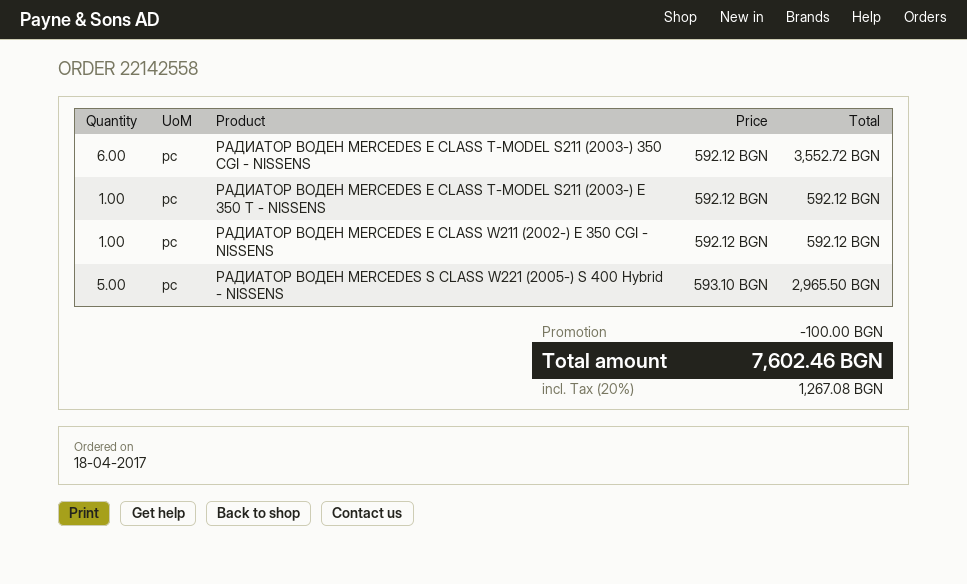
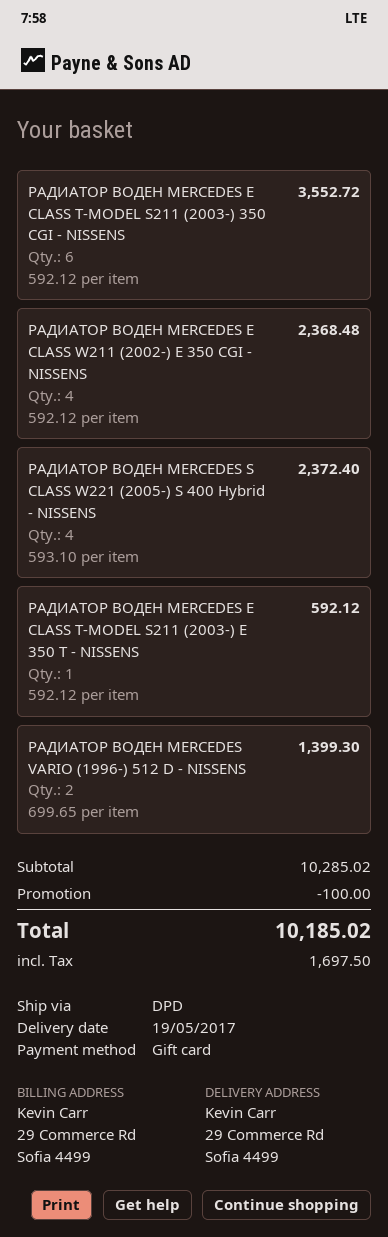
РАДИАТОР ВОДЕН MERCEDES E CLASS W211 (2002-) E 350 CGI - NISSENS: 1 x 592.12 = 592.12 -> 4 x 592.12 = 2368.48
РАДИАТОР ВОДЕН MERCEDES S CLASS W221 (2005-) S 400 Hybrid - NISSENS: 5 x 593.10 = 2965.50 -> 4 x 593.10 = 2372.40
РАДИАТОР ВОДЕН MERCEDES VARIO (1996-) 512 D - NISSENS: none -> 2 x 699.65 = 1399.30
tax: 1267.08 -> 1697.50
total: 7602.46 -> 10185.02

